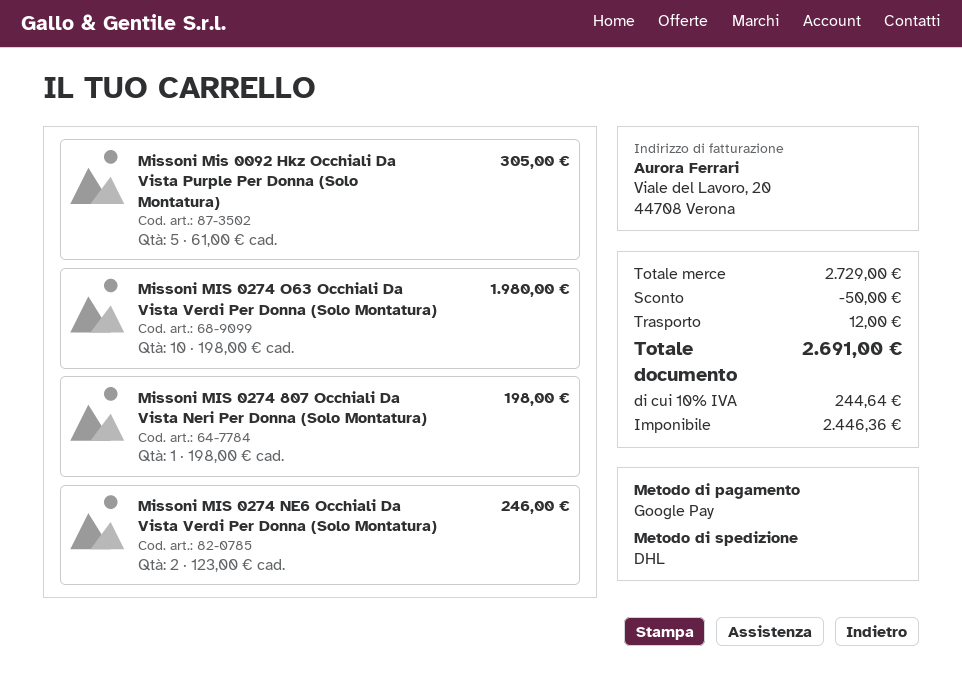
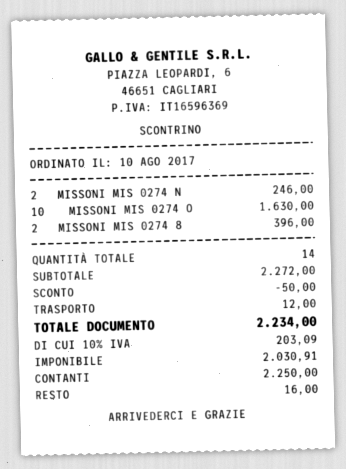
payment method: Google Pay -> cash
Missoni Mis 0092 Hkz Occhiali Da Vista Purple Per Donna (Solo Montatura): 5 for 305.00 -> none
Missoni MIS 0274 O63 Occhiali Da Vista Verdi Per Donna (Solo Montatura): 10 for 1980.00 -> 10 for 1630.00
Missoni MIS 0274 807 Occhiali Da Vista Neri Per Donna (Solo Montatura): 1 for 198.00 -> 2 for 396.00
subtotal: 2729.00 -> 2272.00
net: 2446.36 -> 2030.91
tax: 10% = 244.64 -> 10% = 203.09
total: 2691.00 -> 2234.00

